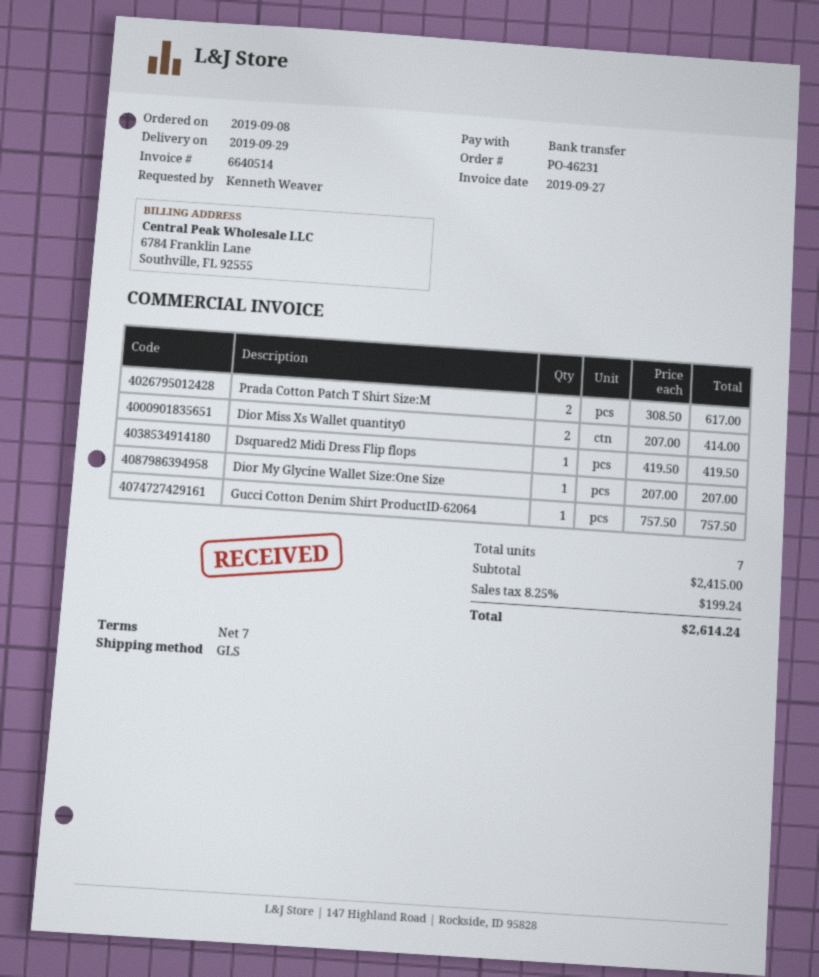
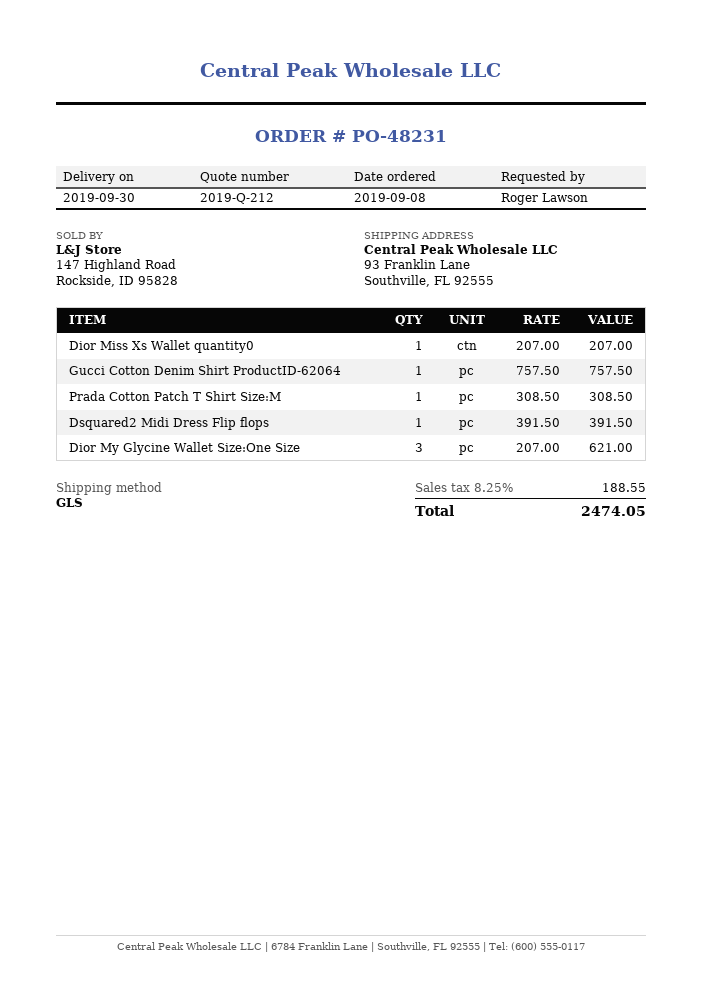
order number: PO-46231 -> PO-48231
delivery date: 2019-09-29 -> 2019-09-30
ordered by: Kenneth Weaver -> Roger Lawson
Prada Cotton Patch T Shirt Size:M: 2 x 308.50 = 617.00 -> 1 x 308.50 = 308.50
Dior Miss Xs Wallet quantity0: 2 x 207.00 = 414.00 -> 1 x 207.00 = 207.00
Dsquared2 Midi Dress Flip flops: 1 x 419.50 = 419.50 -> 1 x 391.50 = 391.50
Dior My Glycine Wallet Size:One Size: 1 x 207.00 = 207.00 -> 3 x 207.00 = 621.00
tax: 8.25% = 199.24 -> 8.25% = 188.55
total: 2614.24 -> 2474.05

